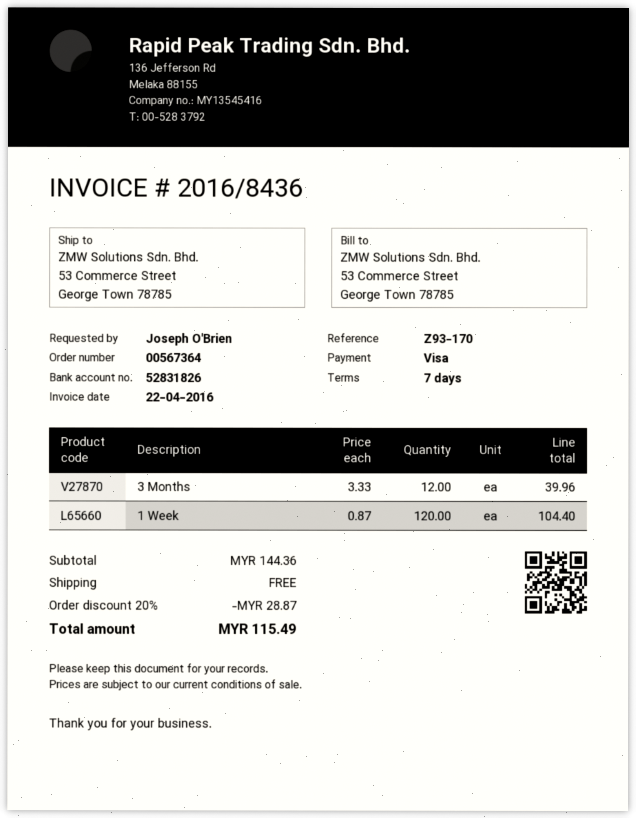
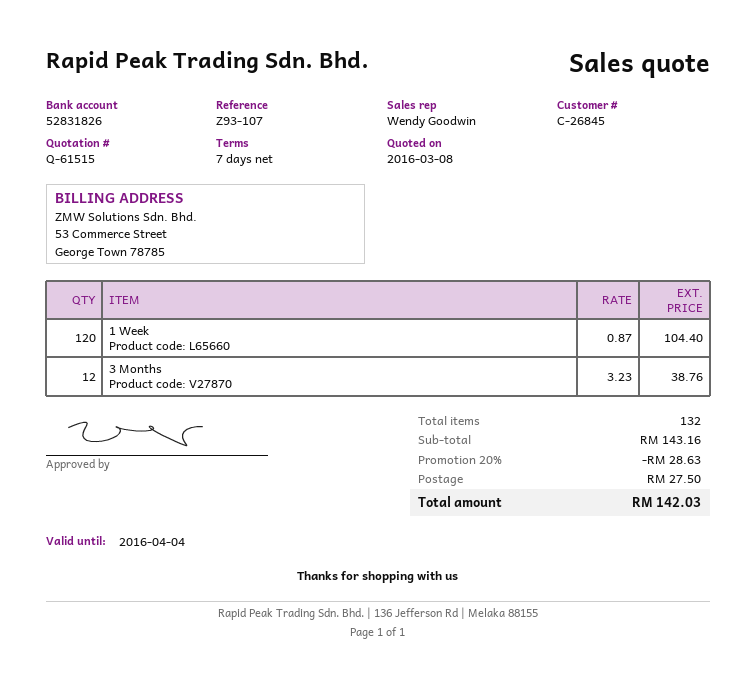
reference: Z93-170 -> Z93-107
3 Months: 12 x 3.33 = 39.96 -> 12 x 3.23 = 38.76
subtotal: 144.36 -> 143.16
discount: 20% = 28.87 -> 20% = 28.63
shipping: 0.00 -> 27.50
total: 115.49 -> 142.03

